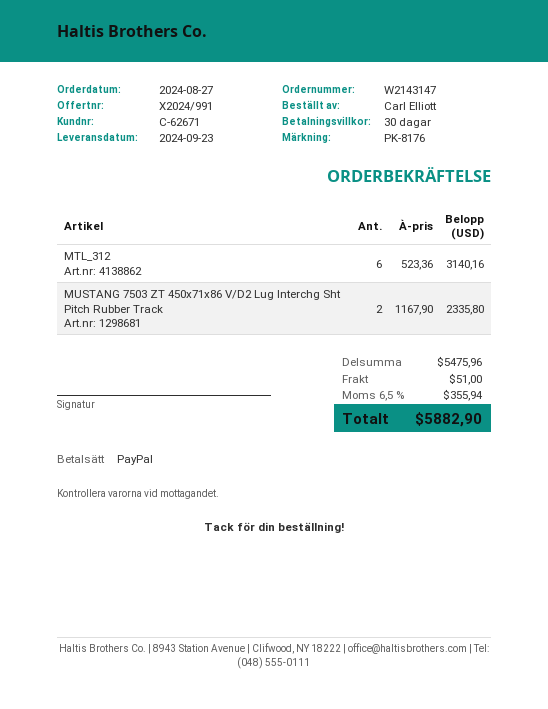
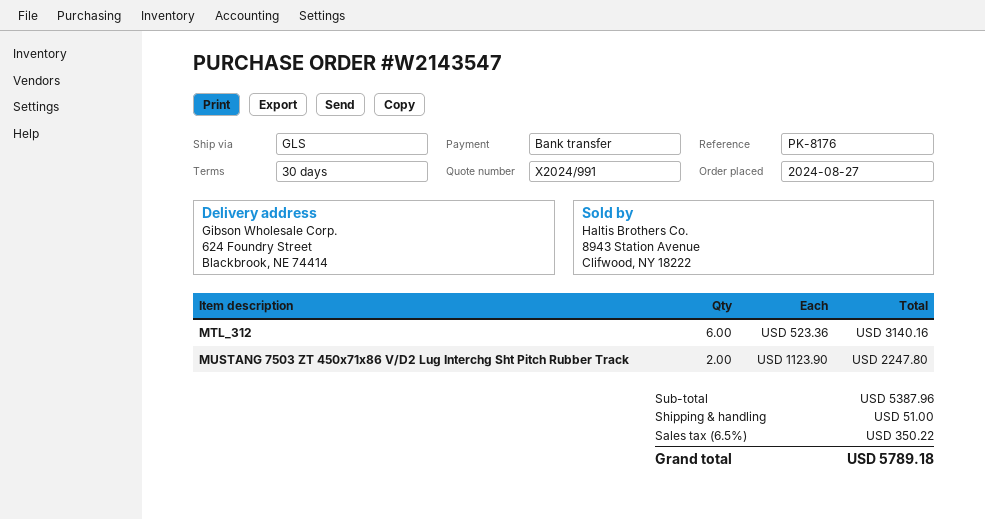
order number: W2143147 -> W2143547
payment method: PayPal -> bank transfer
MUSTANG 7503 ZT 450x71x86 V/D2 Lug Interchg Sht Pitch Rubber Track: 2 x 1167.90 = 2335.80 -> 2 x 1123.90 = 2247.80
subtotal: 5475.96 -> 5387.96
tax: 6.5% = 355.94 -> 6.5% = 350.22
total: 5882.90 -> 5789.18

